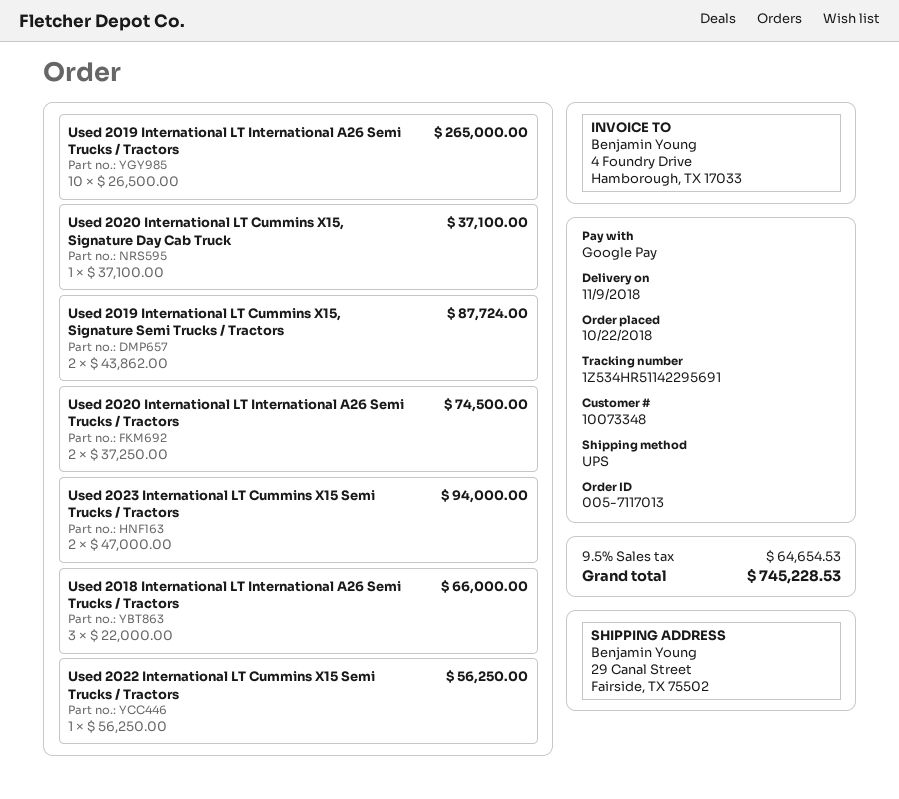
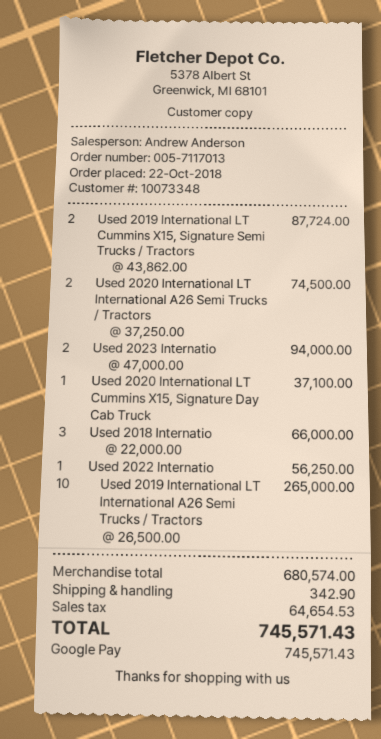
shipping: none -> 342.90
total: 745228.53 -> 745571.43

